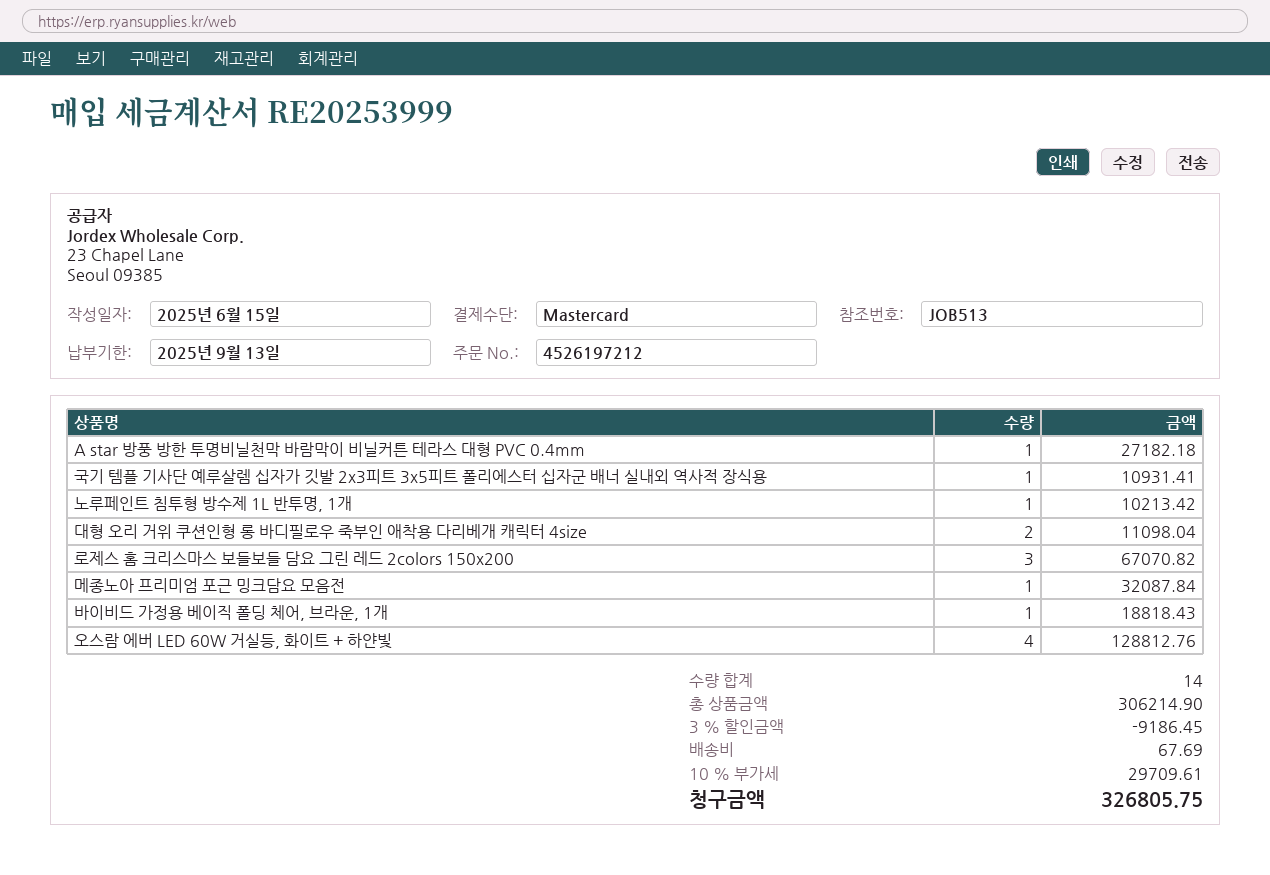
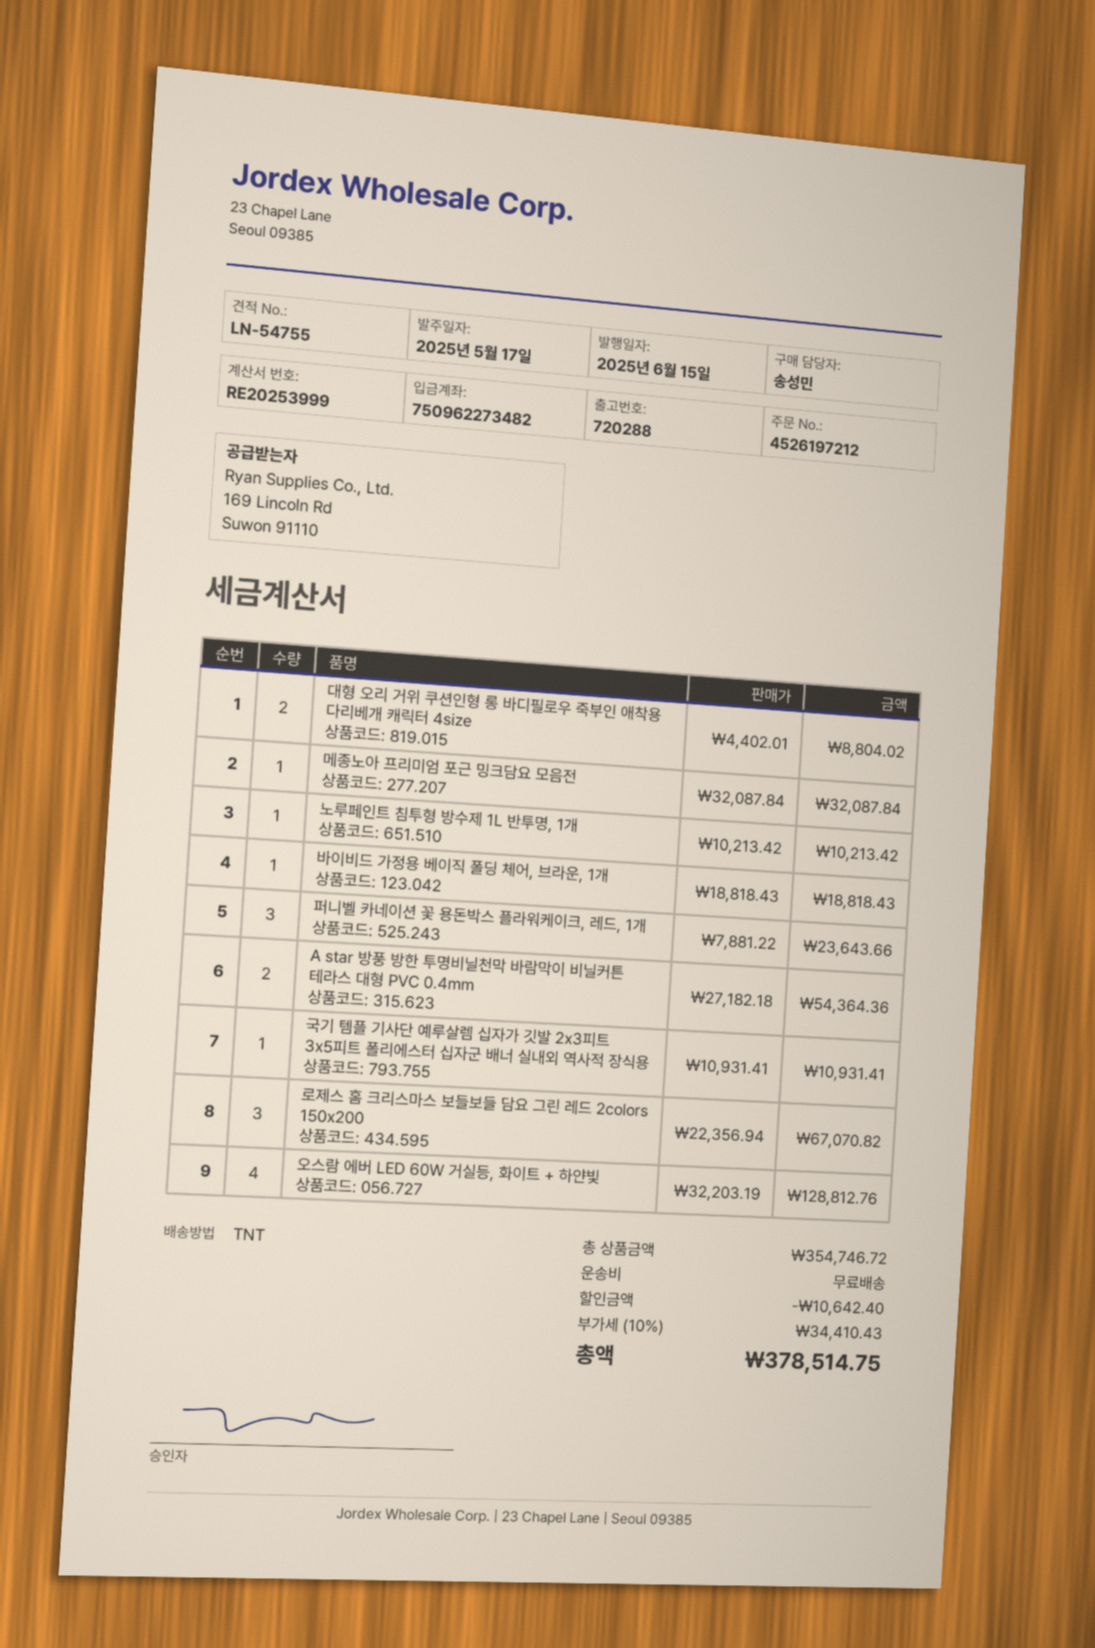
A star 방풍 방한 투명비닐천막 바람막이 비닐커튼 테라스 대형 PVC 0.4mm: 1 for 27182.18 -> 2 for 54364.36
대형 오리 거위 쿠션인형 롱 바디필로우 죽부인 애착용 다리베개 캐릭터 4size: 2 for 11098.04 -> 2 for 8804.02
퍼니벨 카네이션 꽃 용돈박스 플라워케이크, 레드, 1개: none -> 3 for 23643.66
subtotal: 306214.90 -> 354746.72
discount: 9186.45 -> 10642.40
shipping: 67.69 -> 0.00
tax: 10% = 29709.61 -> 10% = 34410.43
total: 326805.75 -> 378514.75

